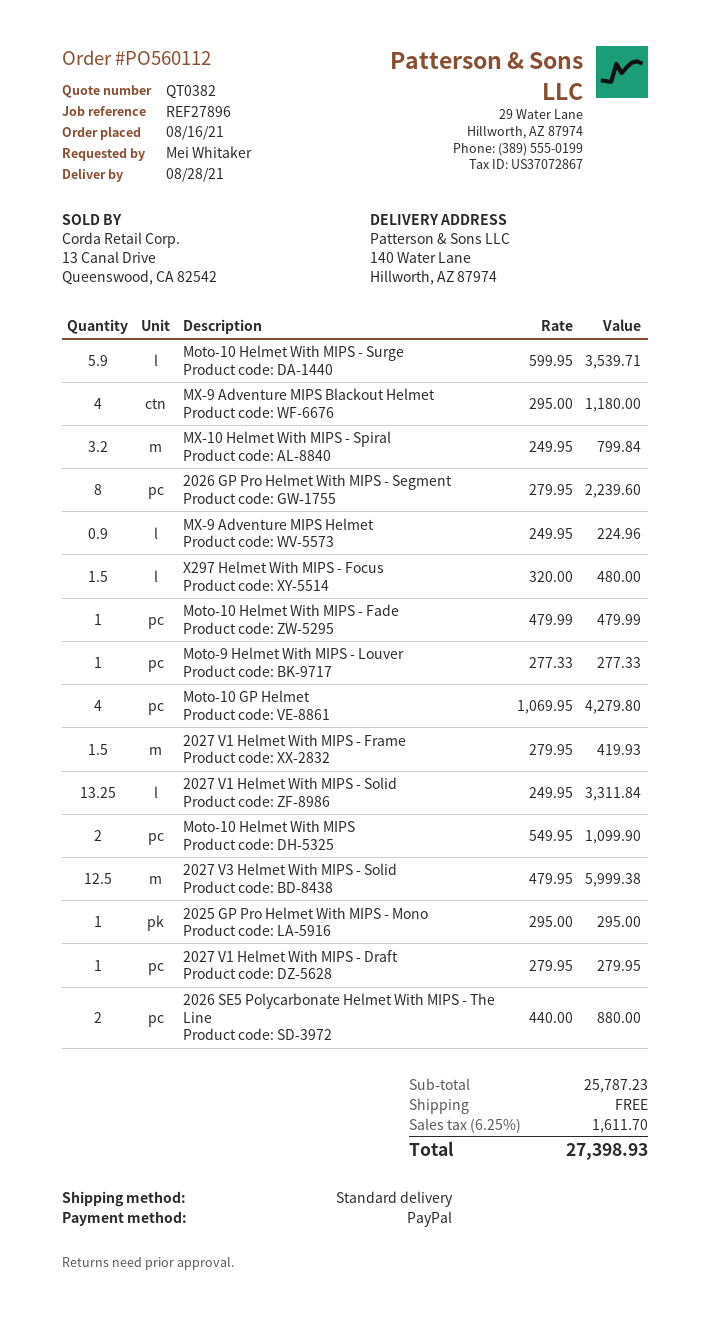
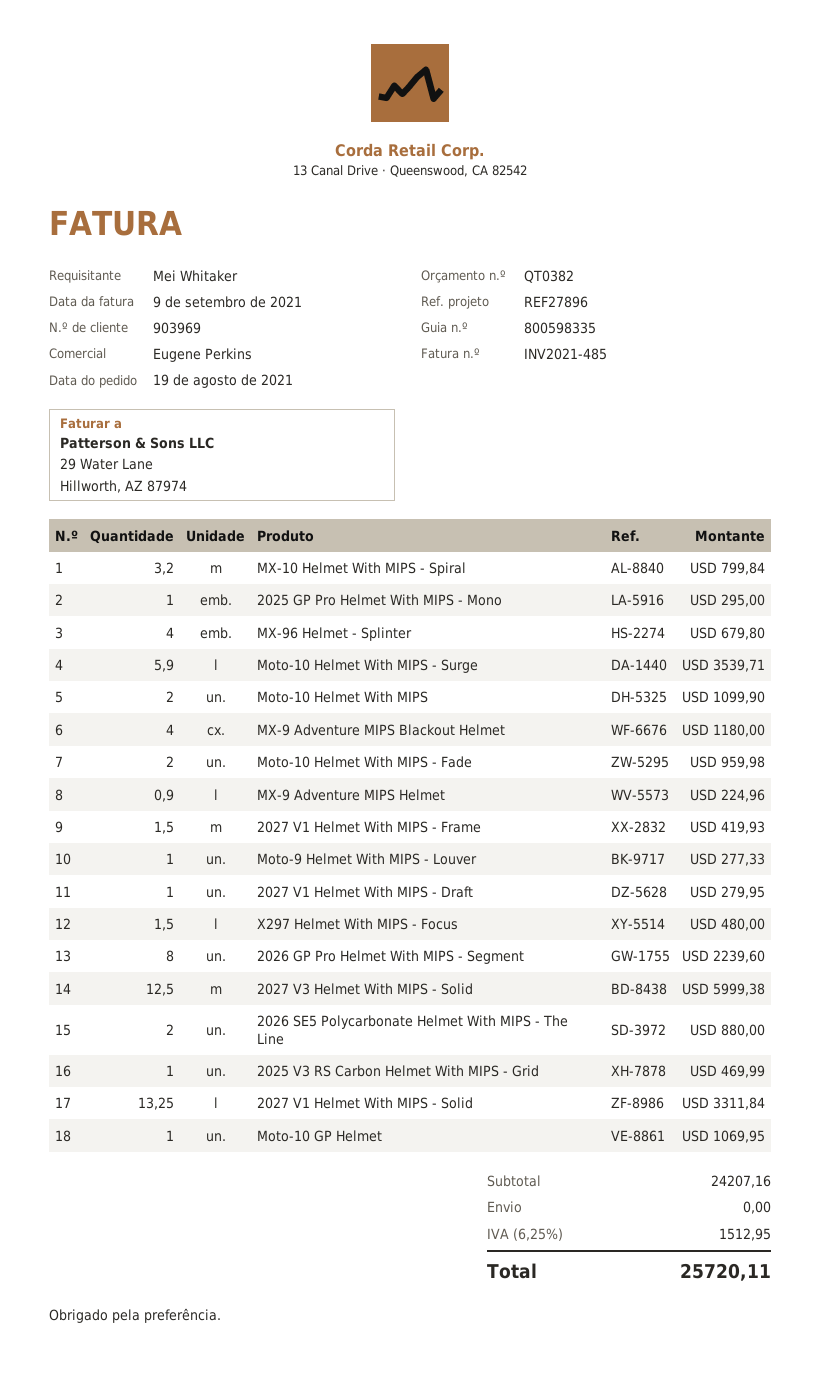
order date: 2021-08-16 -> 2021-08-19
Moto-10 Helmet With MIPS - Fade: 1 for 479.99 -> 2 for 959.98
Moto-10 GP Helmet: 4 for 4279.80 -> 1 for 1069.95
MX-96 Helmet - Splinter: none -> 4 for 679.80
2025 V3 RS Carbon Helmet With MIPS - Grid: none -> 1 for 469.99
subtotal: 25787.23 -> 24207.16
tax: 6.25% = 1611.70 -> 6.25% = 1512.95
total: 27398.93 -> 25720.11

